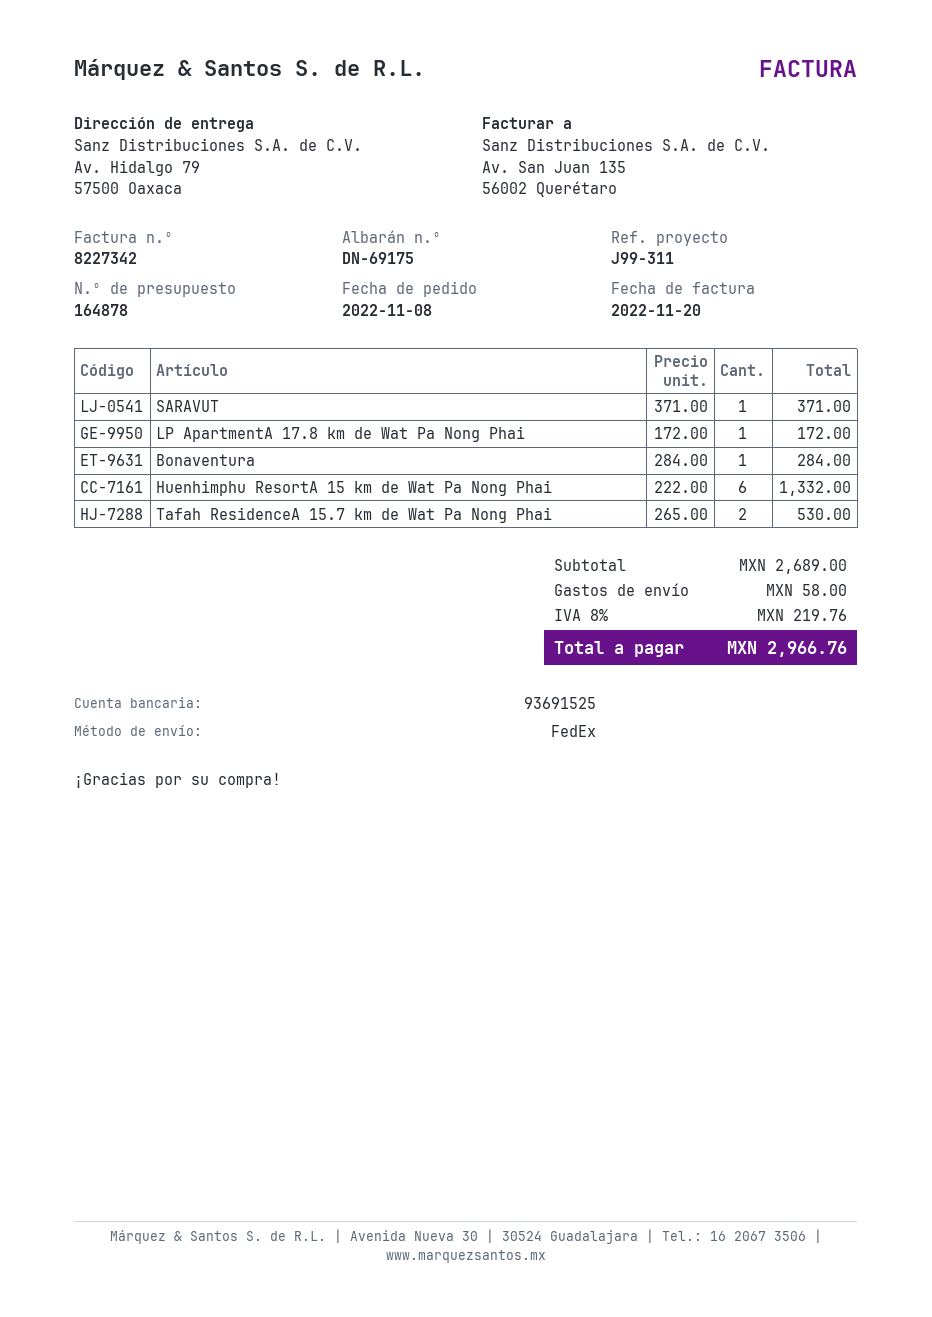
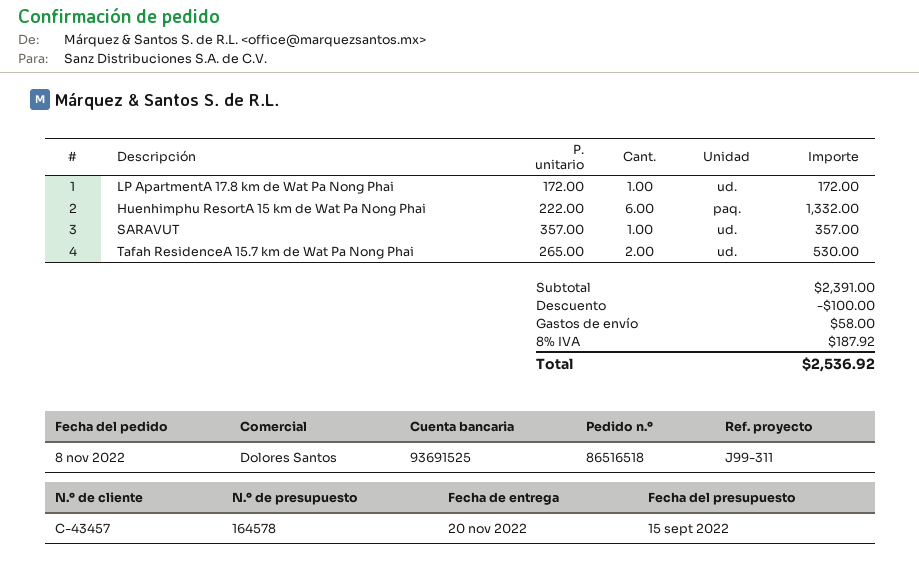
quote number: 164878 -> 164578
SARAVUT: 1 x 371.00 = 371.00 -> 1 x 357.00 = 357.00
Bonaventura: 1 x 284.00 = 284.00 -> none
subtotal: 2689.00 -> 2391.00
discount: none -> 100.00
tax: 8% = 219.76 -> 8% = 187.92
total: 2966.76 -> 2536.92

